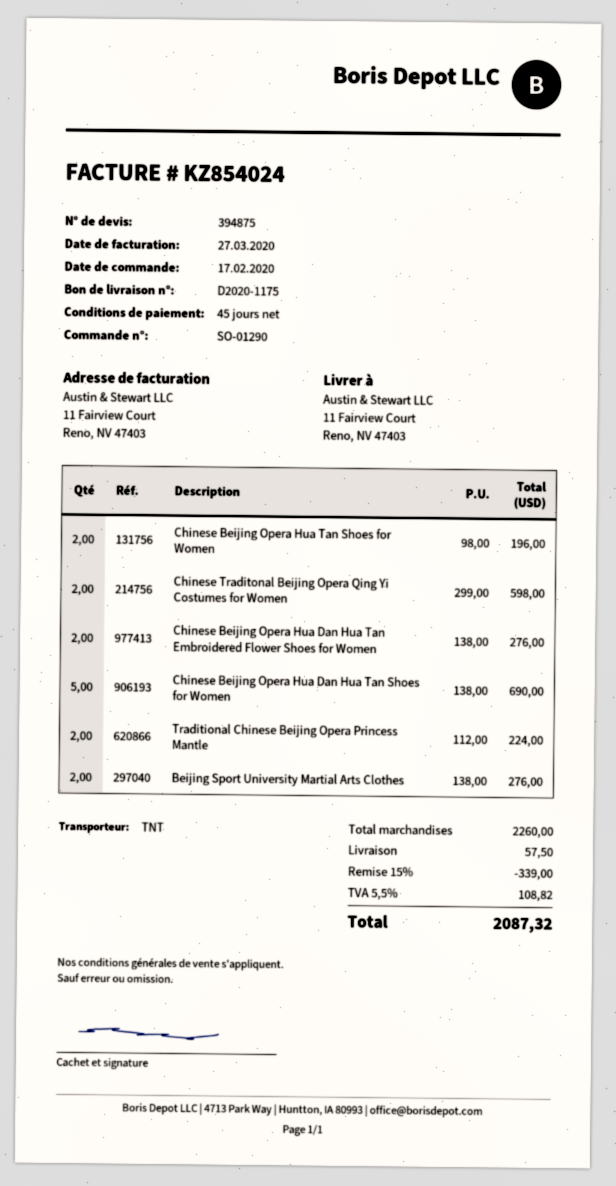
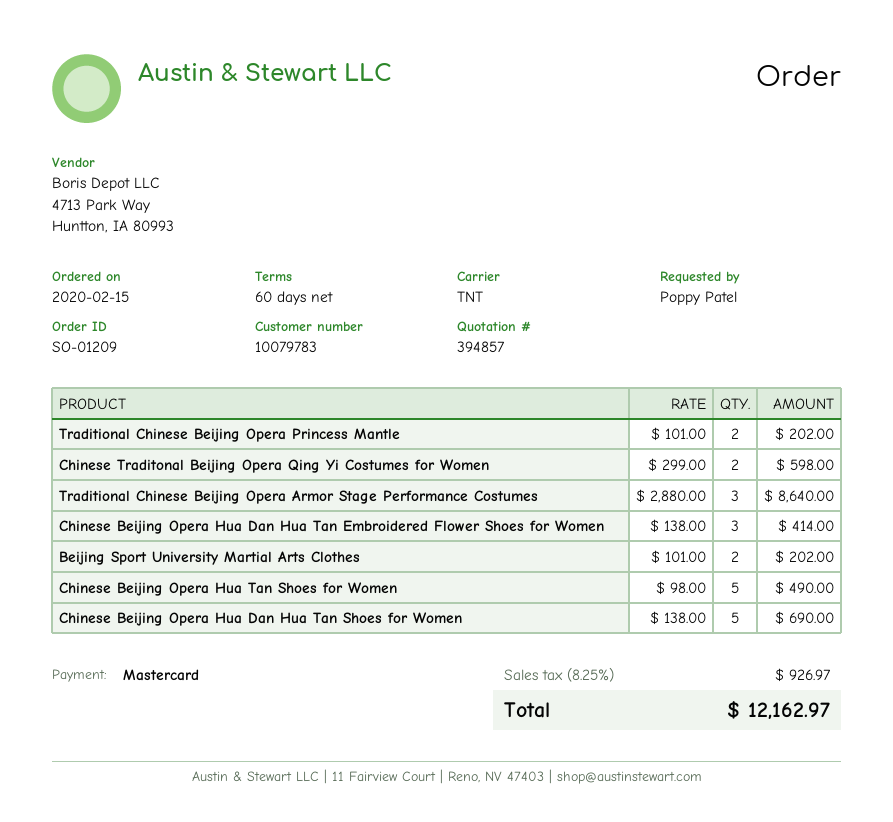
quote number: 394875 -> 394857
order number: SO-01290 -> SO-01209
order date: 2020-02-17 -> 2020-02-15
payment terms: 45 days -> 60 days
Chinese Beijing Opera Hua Tan Shoes for Women: 2 x 98.00 = 196.00 -> 5 x 98.00 = 490.00
Chinese Beijing Opera Hua Dan Hua Tan Embroidered Flower Shoes for Women: 2 x 138.00 = 276.00 -> 3 x 138.00 = 414.00
Traditional Chinese Beijing Opera Princess Mantle: 2 x 112.00 = 224.00 -> 2 x 101.00 = 202.00
Beijing Sport University Martial Arts Clothes: 2 x 138.00 = 276.00 -> 2 x 101.00 = 202.00
Traditional Chinese Beijing Opera Armor Stage Performance Costumes: none -> 3 x 2880.00 = 8640.00
discount: 15% = 339.00 -> none
shipping: 57.50 -> none
tax: 5.5% = 108.82 -> 8.25% = 926.97
total: 2087.32 -> 12162.97

